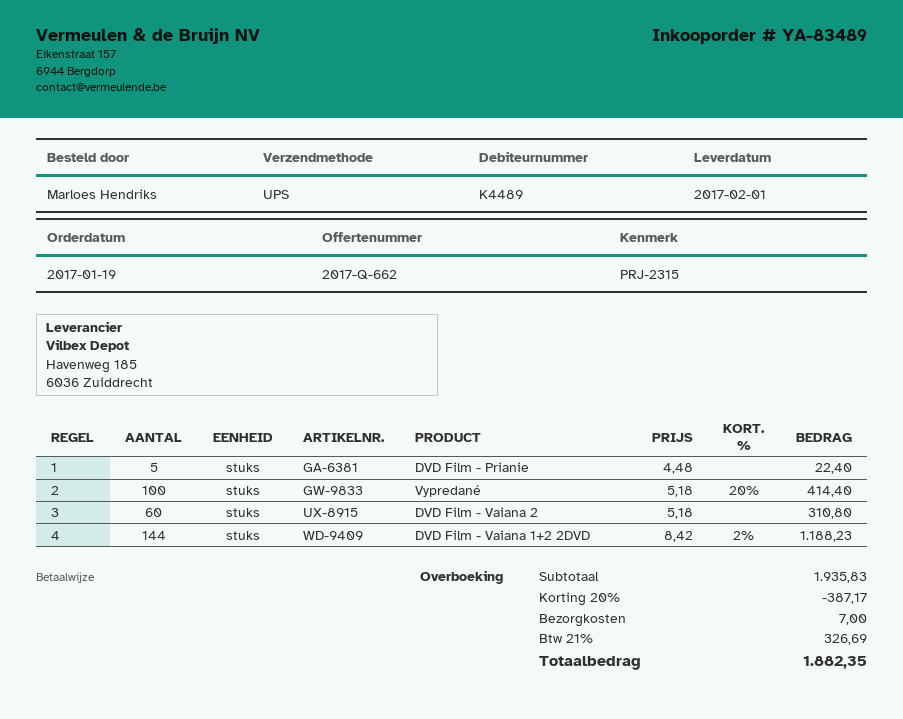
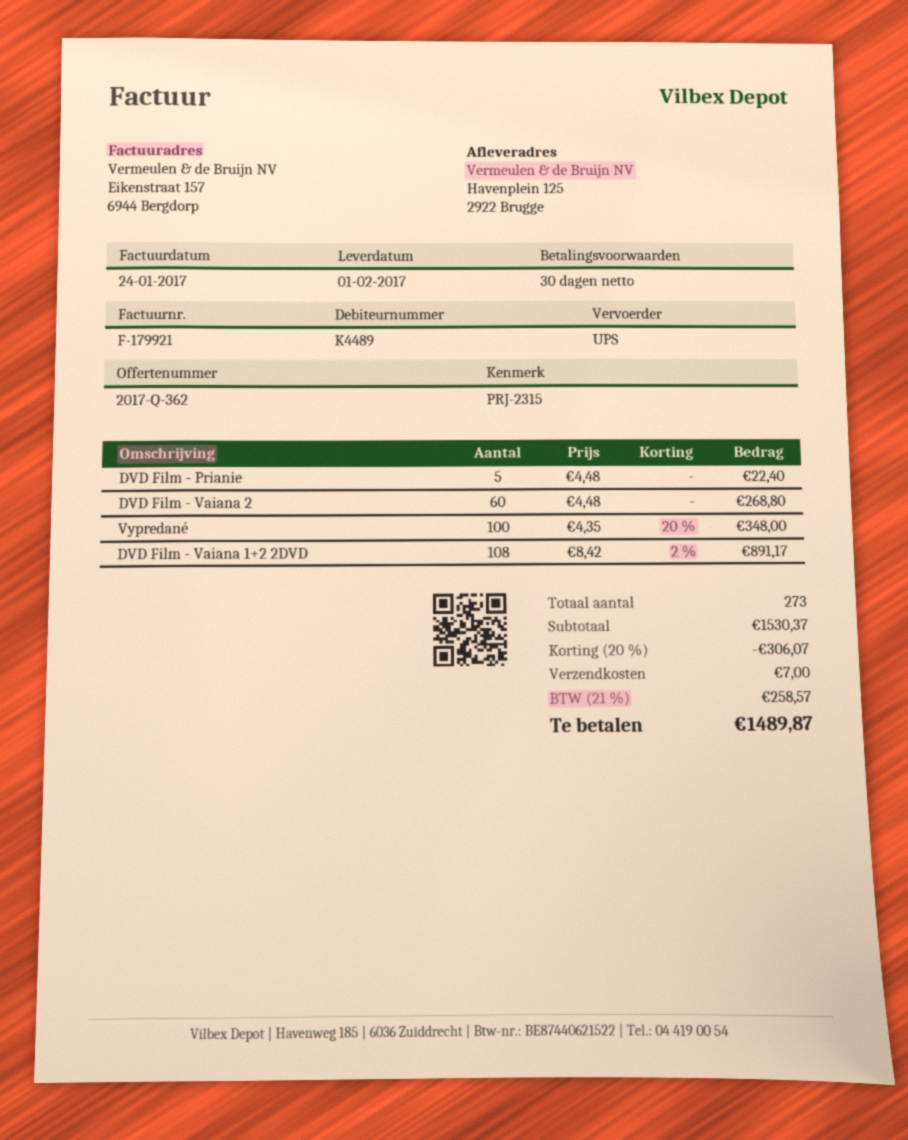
quote number: 2017-Q-662 -> 2017-Q-362
Vypredané: 100 x 5.18 - 20% = 414.40 -> 100 x 4.35 - 20% = 348.00
DVD Film - Vaiana 2: 60 x 5.18 = 310.80 -> 60 x 4.48 = 268.80
DVD Film - Vaiana 1+2 2DVD: 144 x 8.42 - 2% = 1188.23 -> 108 x 8.42 - 2% = 891.17
subtotal: 1935.83 -> 1530.37
discount: 20% = 387.17 -> 20% = 306.07
tax: 21% = 326.69 -> 21% = 258.57
total: 1882.35 -> 1489.87

